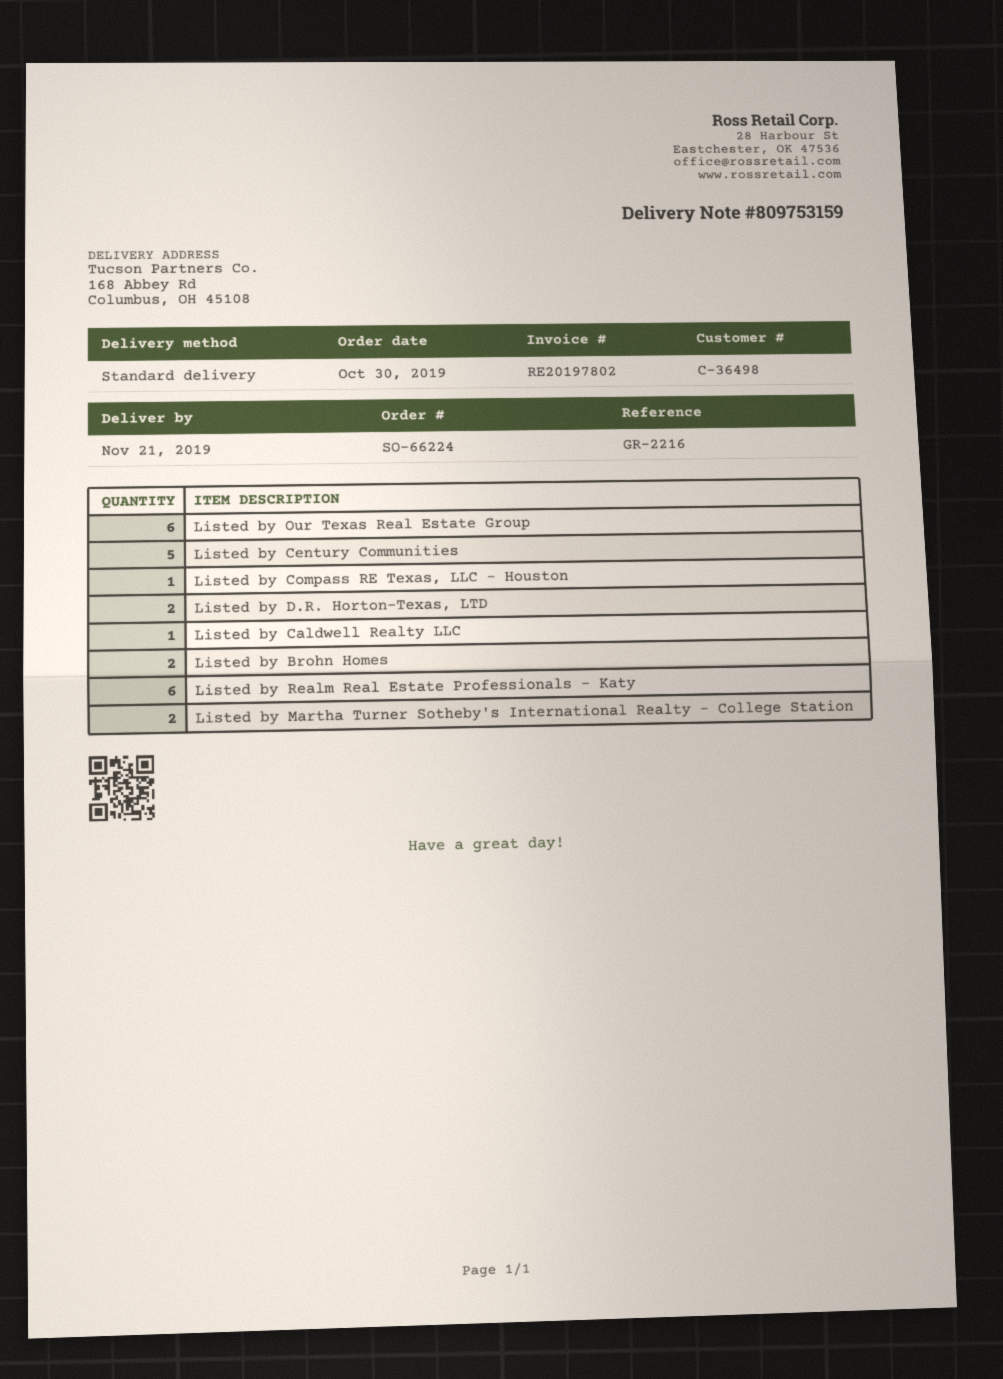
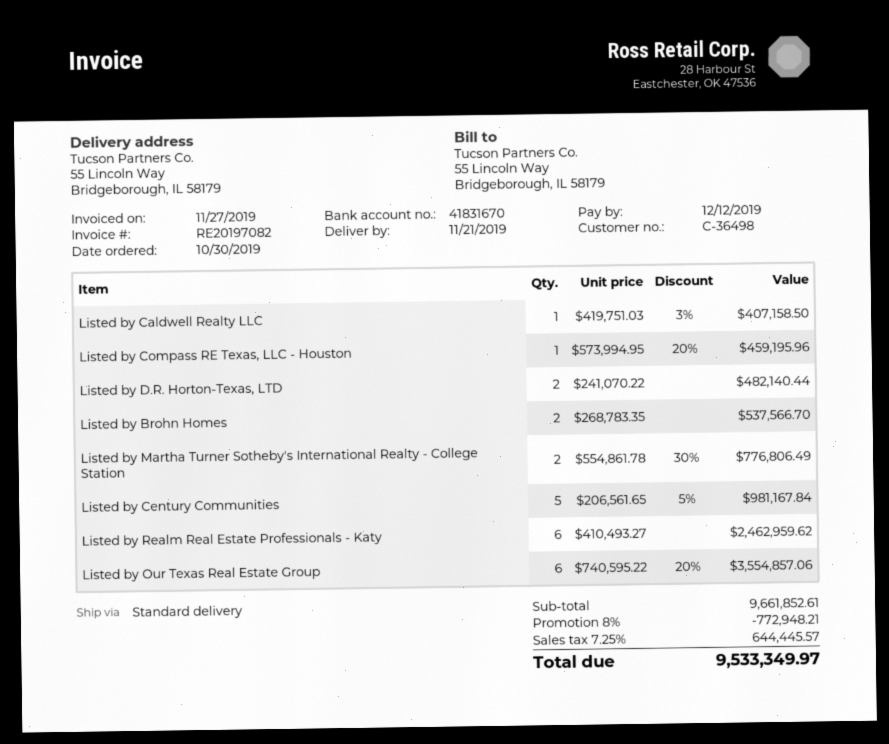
invoice number: RE20197802 -> RE20197082
ship to: 168 Abbey Rd, Columbus, OH 45108 -> 55 Lincoln Way, Bridgeborough, IL 58179

